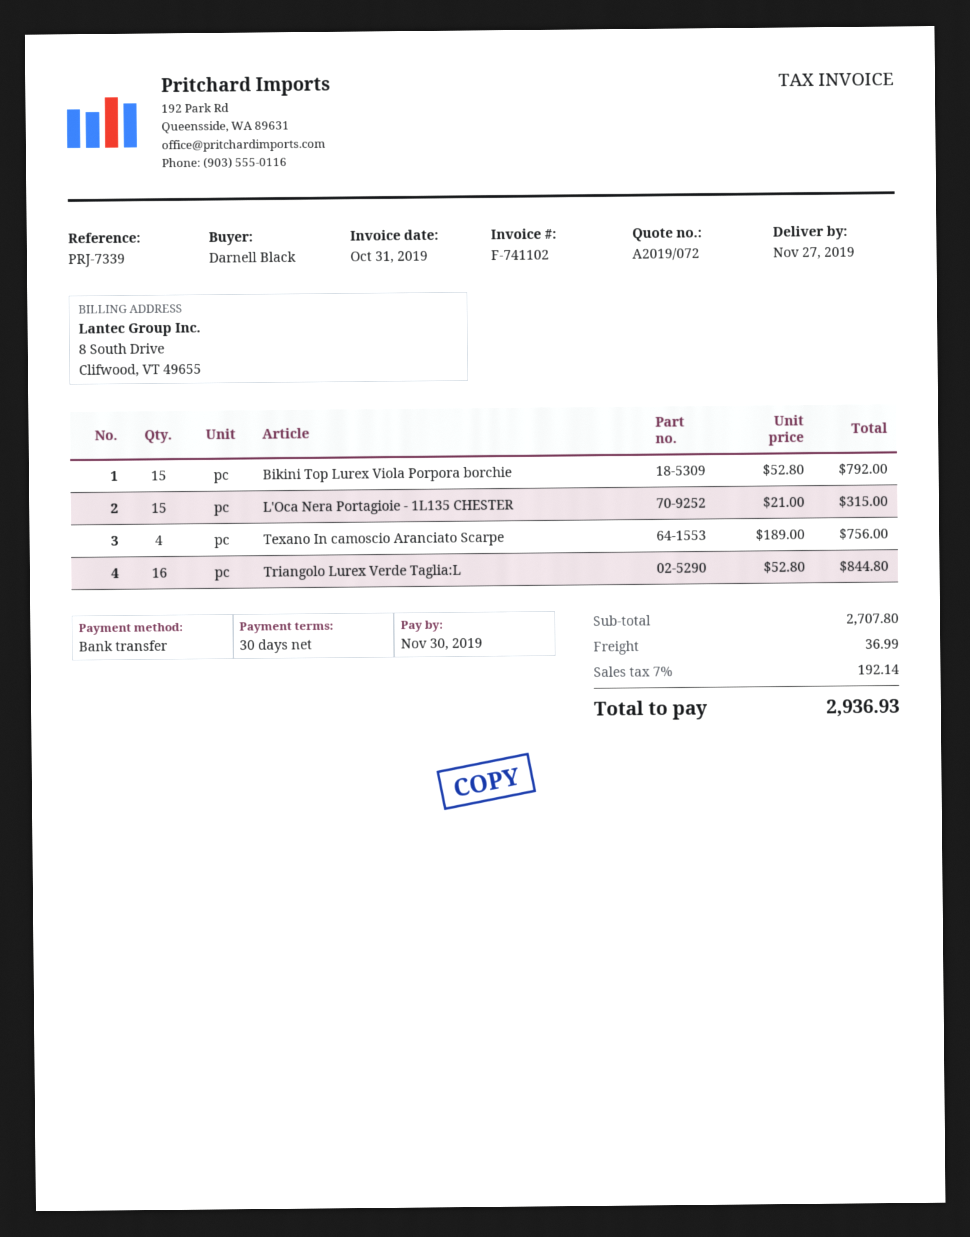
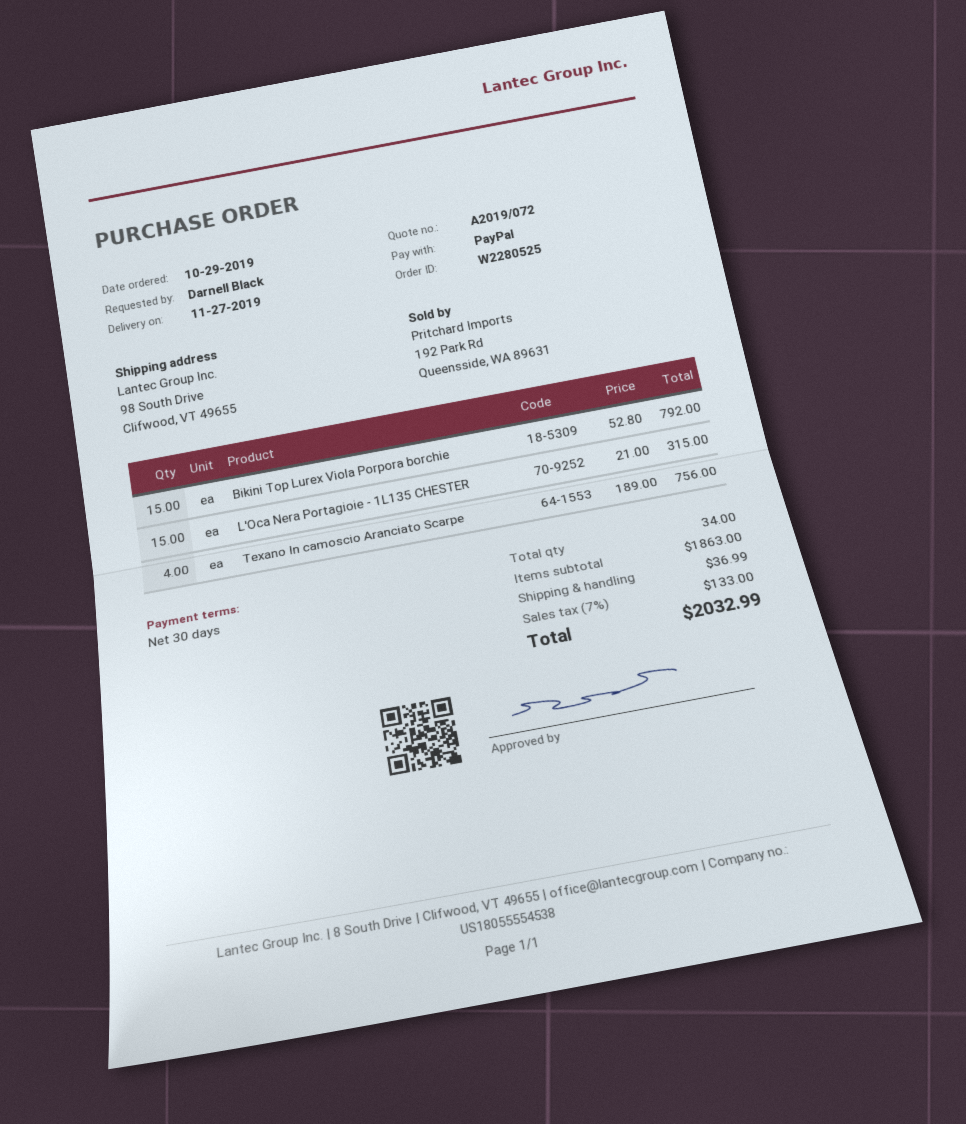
payment method: bank transfer -> PayPal
Triangolo Lurex Verde Taglia:L: 16 x 52.80 = 844.80 -> none
subtotal: 2707.80 -> 1863.00
tax: 7% = 192.14 -> 7% = 133.00
total: 2936.93 -> 2032.99

